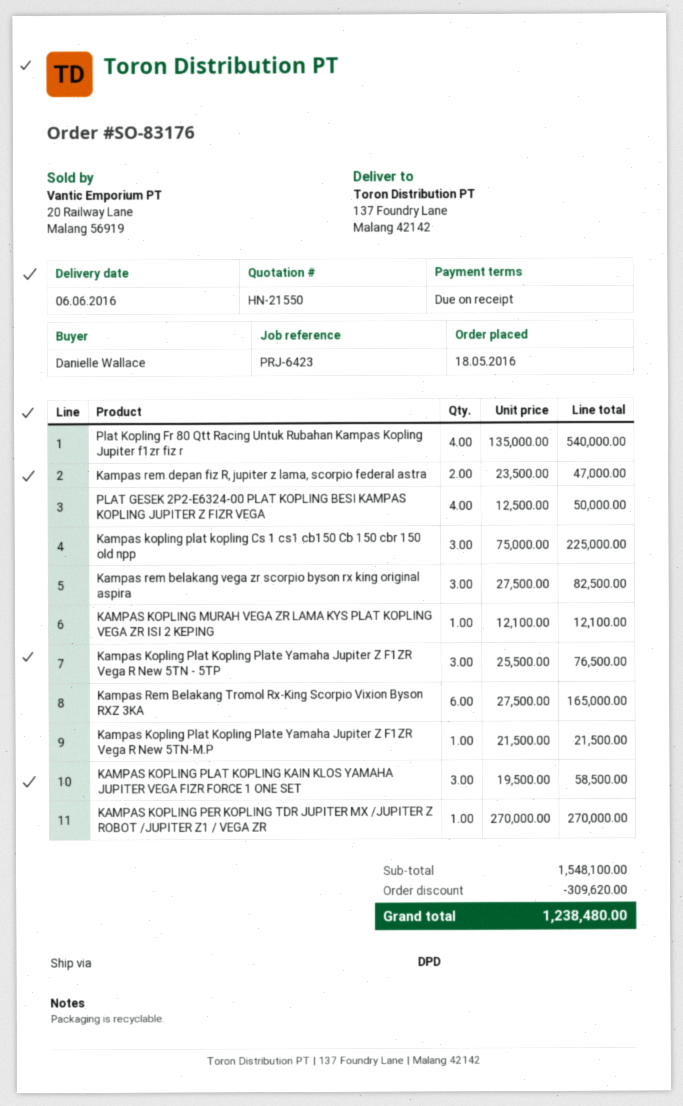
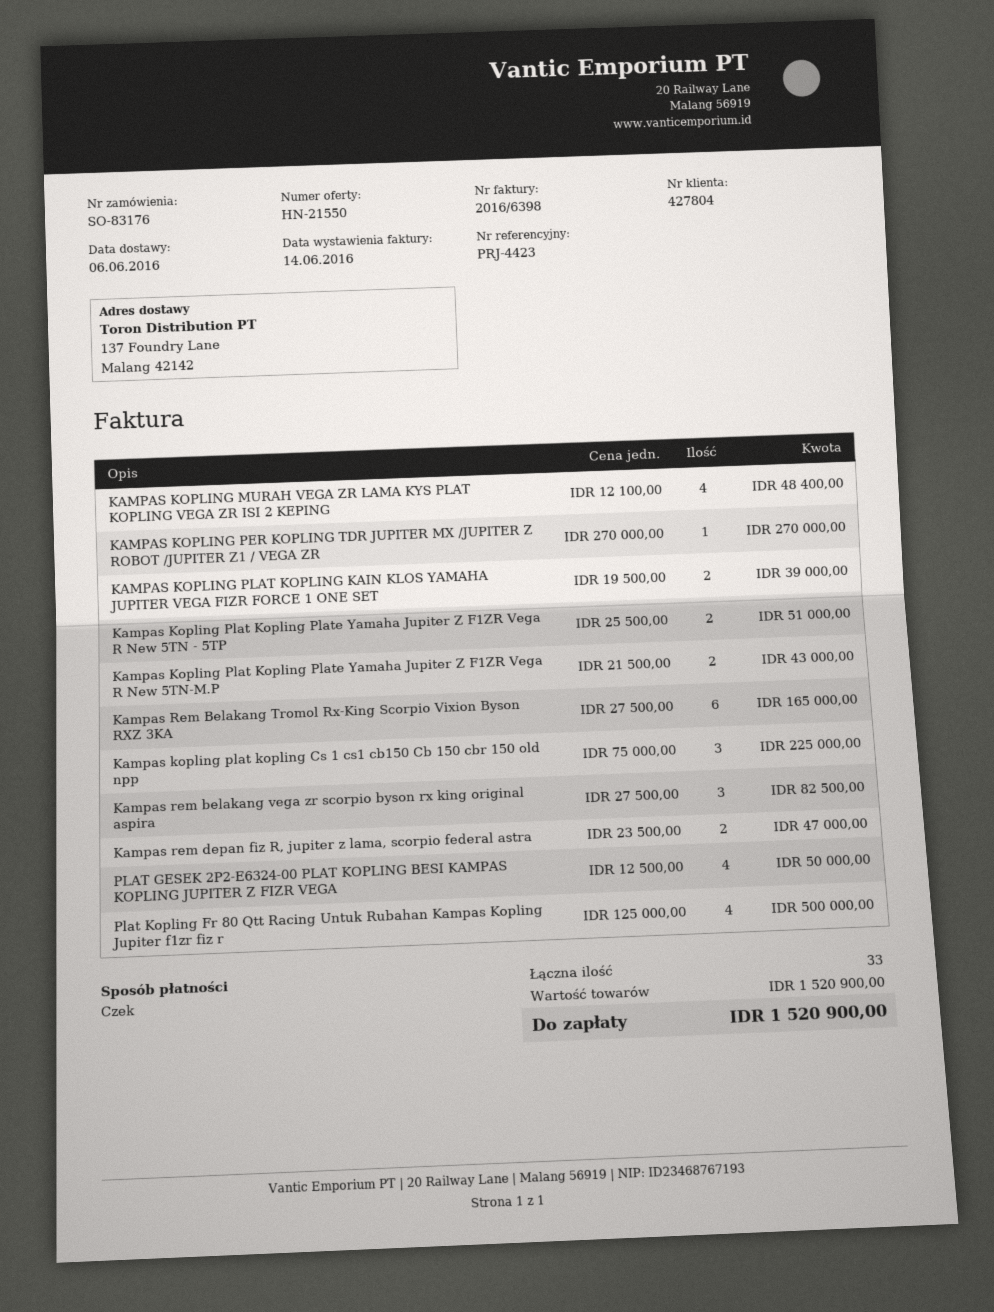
reference: PRJ-6423 -> PRJ-4423
Plat Kopling Fr 80 Qtt Racing Untuk Rubahan Kampas Kopling Jupiter f1zr fiz r: 4 x 135000.00 = 540000.00 -> 4 x 125000.00 = 500000.00
KAMPAS KOPLING MURAH VEGA ZR LAMA KYS PLAT KOPLING VEGA ZR ISI 2 KEPING: 1 x 12100.00 = 12100.00 -> 4 x 12100.00 = 48400.00
Kampas Kopling Plat Kopling Plate Yamaha Jupiter Z F1ZR Vega R New 5TN - 5TP: 3 x 25500.00 = 76500.00 -> 2 x 25500.00 = 51000.00
Kampas Kopling Plat Kopling Plate Yamaha Jupiter Z F1ZR Vega R New 5TN-M.P: 1 x 21500.00 = 21500.00 -> 2 x 21500.00 = 43000.00
KAMPAS KOPLING PLAT KOPLING KAIN KLOS YAMAHA JUPITER VEGA FIZR FORCE 1 ONE SET: 3 x 19500.00 = 58500.00 -> 2 x 19500.00 = 39000.00
subtotal: 1548100.00 -> 1520900.00
discount: 309620.00 -> none
total: 1238480.00 -> 1520900.00

